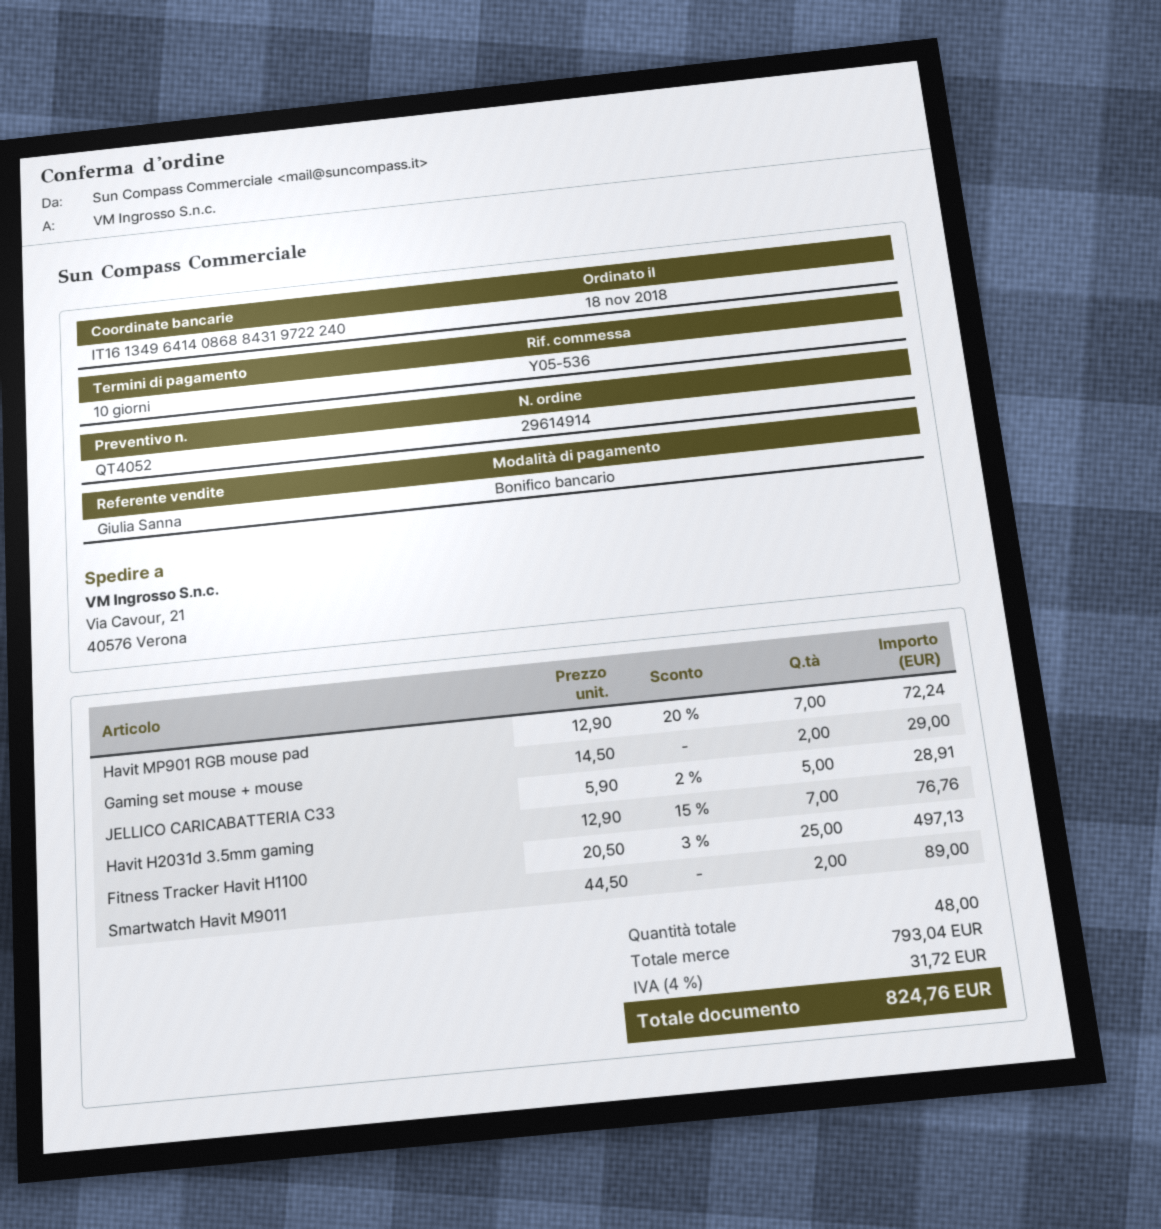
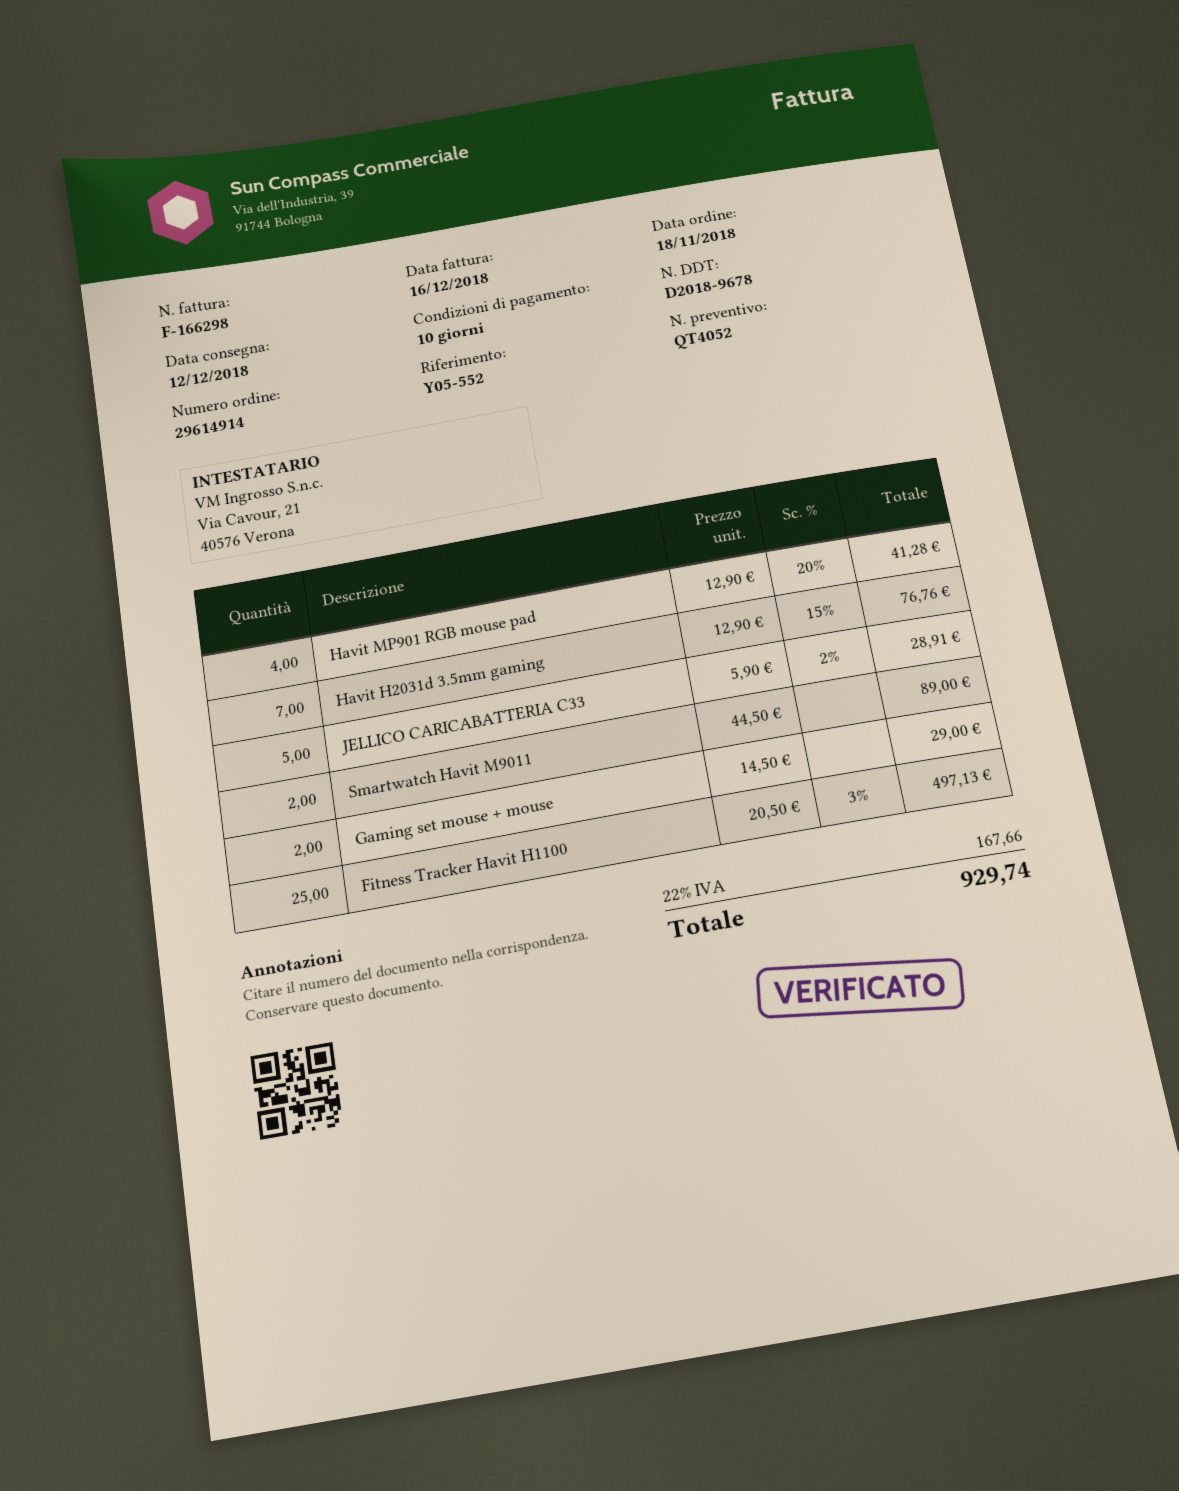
reference: Y05-536 -> Y05-552
Havit MP901 RGB mouse pad: 7 x 12.90 - 20% = 72.24 -> 4 x 12.90 - 20% = 41.28
tax: 4% = 31.72 -> 22% = 167.66
total: 824.76 -> 929.74

